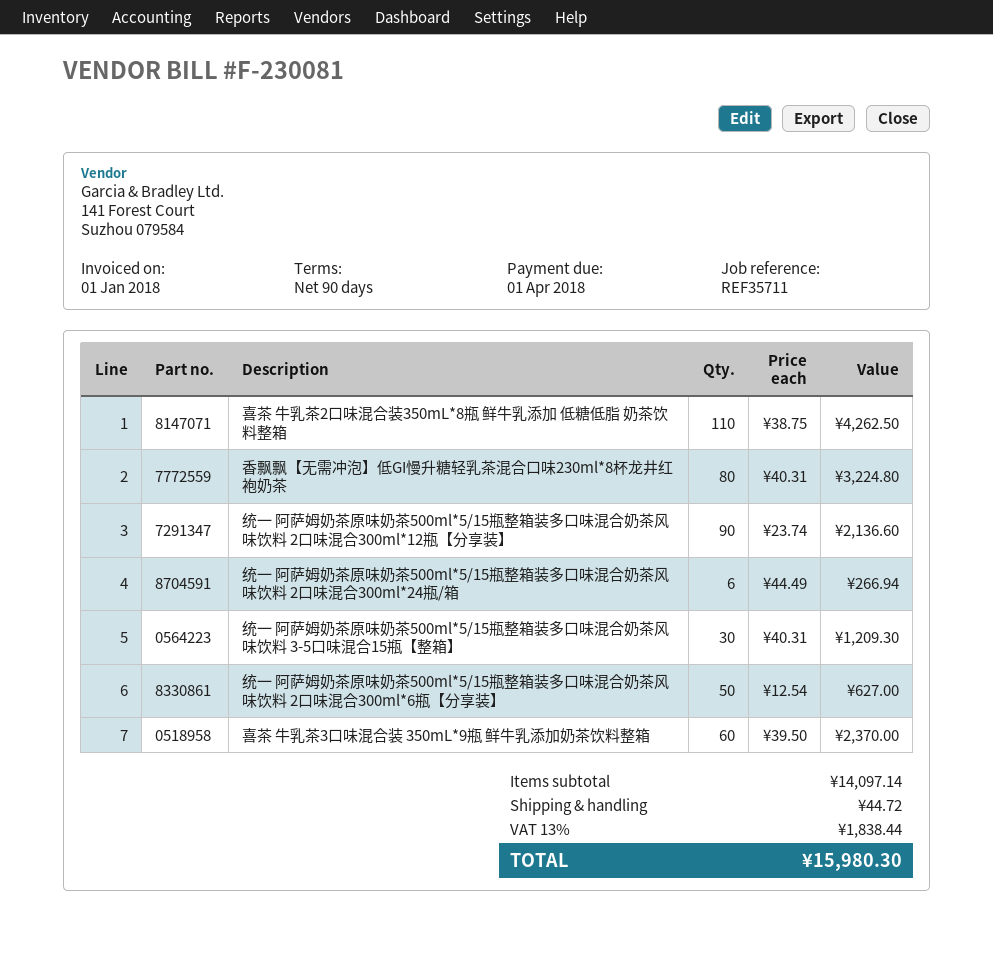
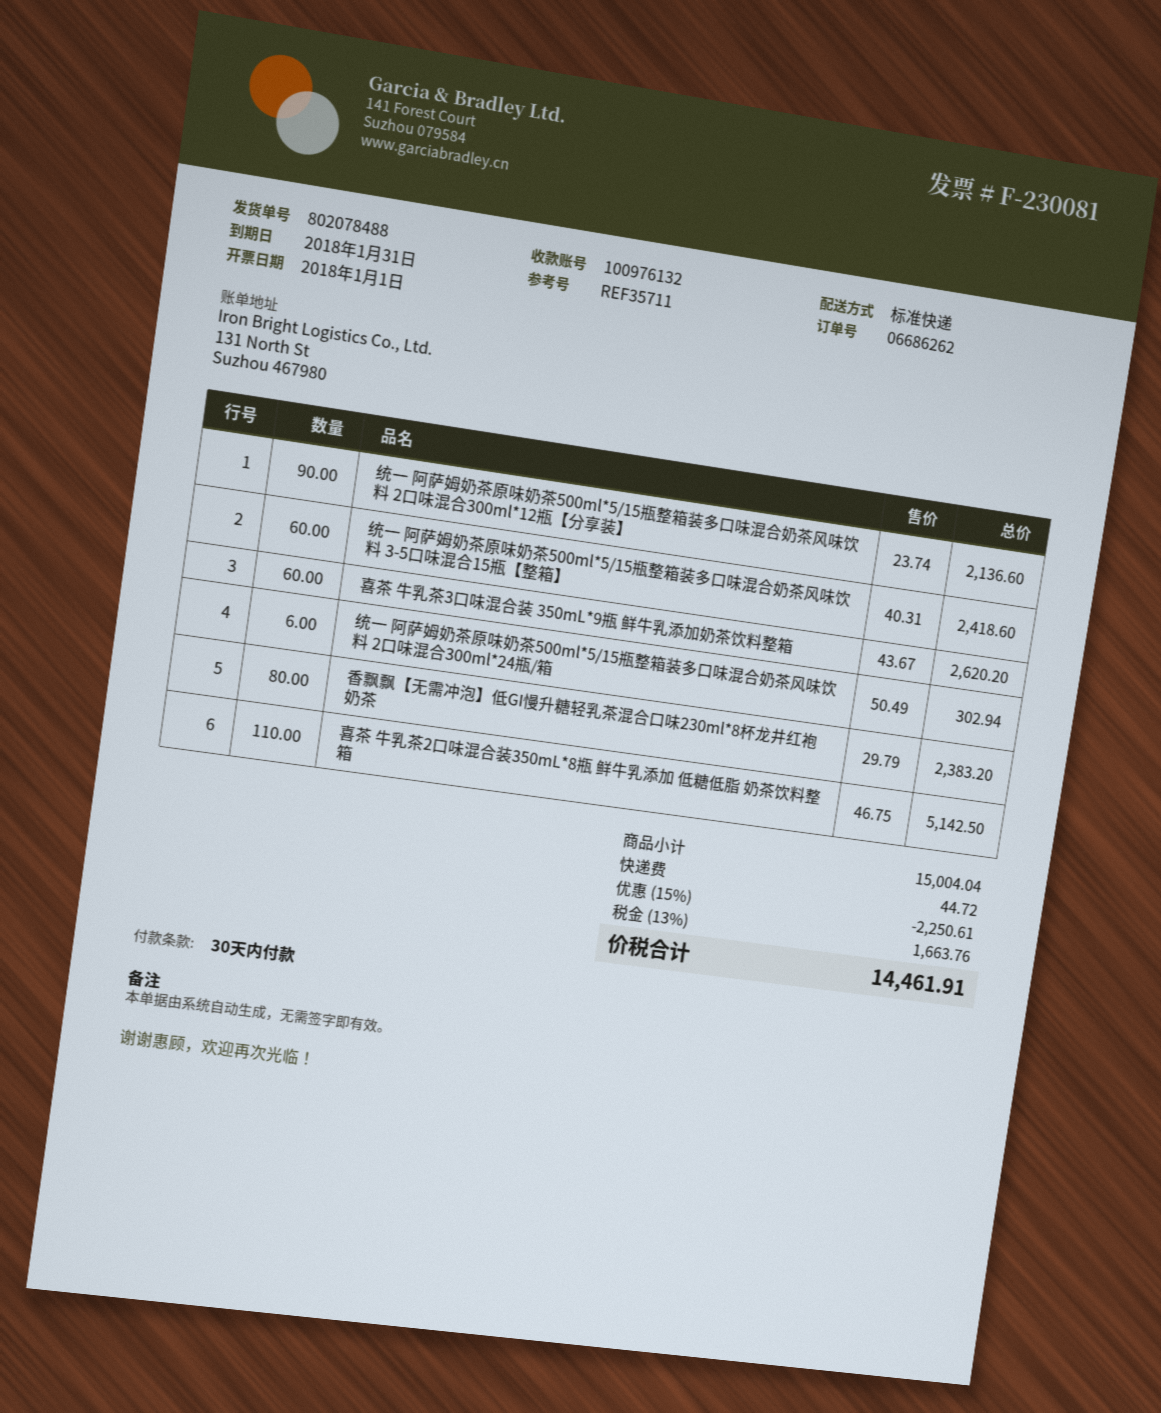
payment terms: 90 days -> 30 days
due date: 2018-04-01 -> 2018-01-31
喜茶 牛乳茶2口味混合装350mL*8瓶 鲜牛乳添加 低糖低脂 奶茶饮料整箱: 110 x 38.75 = 4262.50 -> 110 x 46.75 = 5142.50
香飘飘【无需冲泡】低GI慢升糖轻乳茶混合口味230ml*8杯龙井红袍奶茶: 80 x 40.31 = 3224.80 -> 80 x 29.79 = 2383.20
统一 阿萨姆奶茶原味奶茶500ml*5/15瓶整箱装多口味混合奶茶风味饮料 2口味混合300ml*24瓶/箱: 6 x 44.49 = 266.94 -> 6 x 50.49 = 302.94
统一 阿萨姆奶茶原味奶茶500ml*5/15瓶整箱装多口味混合奶茶风味饮料 3-5口味混合15瓶【整箱】: 30 x 40.31 = 1209.30 -> 60 x 40.31 = 2418.60
统一 阿萨姆奶茶原味奶茶500ml*5/15瓶整箱装多口味混合奶茶风味饮料 2口味混合300ml*6瓶【分享装】: 50 x 12.54 = 627.00 -> none
喜茶 牛乳茶3口味混合装 350mL*9瓶 鲜牛乳添加奶茶饮料整箱: 60 x 39.50 = 2370.00 -> 60 x 43.67 = 2620.20
subtotal: 14097.14 -> 15004.04
discount: none -> 15% = 2250.61
tax: 13% = 1838.44 -> 13% = 1663.76
total: 15980.30 -> 14461.91

